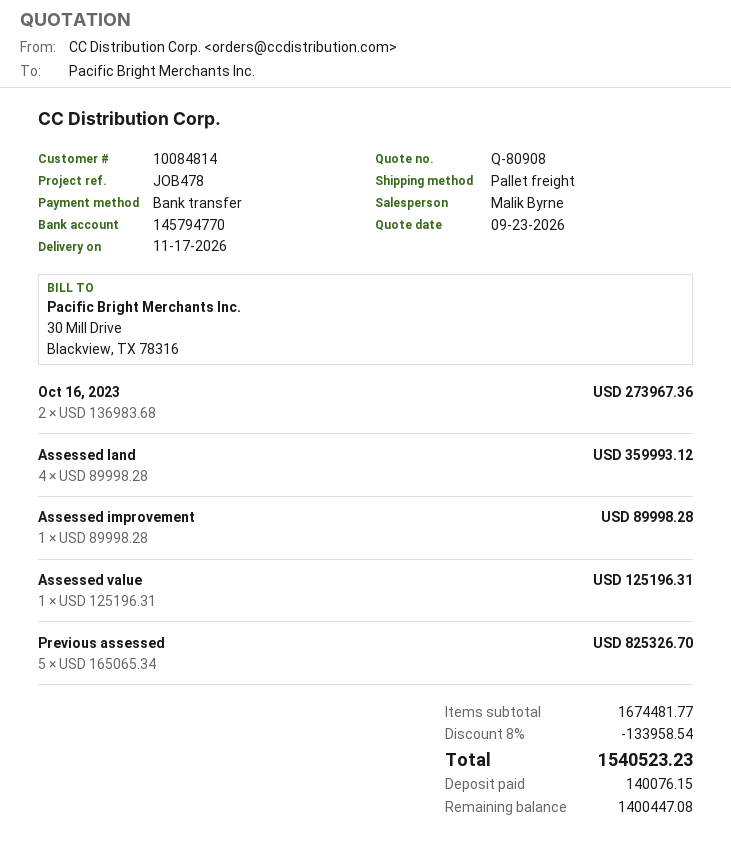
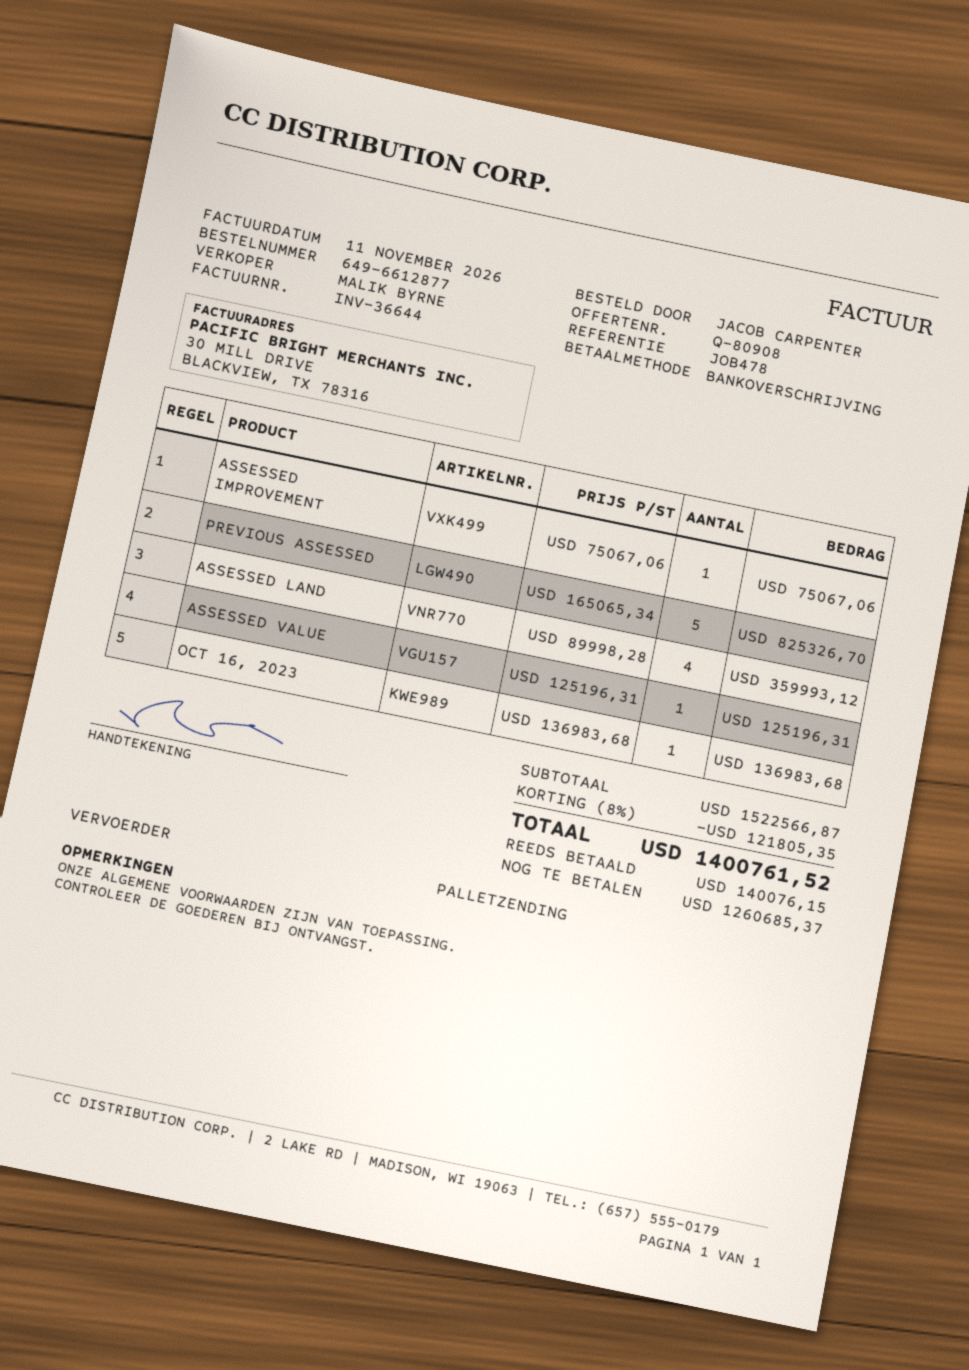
Oct 16, 2023: 2 x 136983.68 = 273967.36 -> 1 x 136983.68 = 136983.68
Assessed improvement: 1 x 89998.28 = 89998.28 -> 1 x 75067.06 = 75067.06
subtotal: 1674481.77 -> 1522566.87
discount: 8% = 133958.54 -> 8% = 121805.35
total: 1540523.23 -> 1400761.52
balance: 1400447.08 -> 1260685.37

